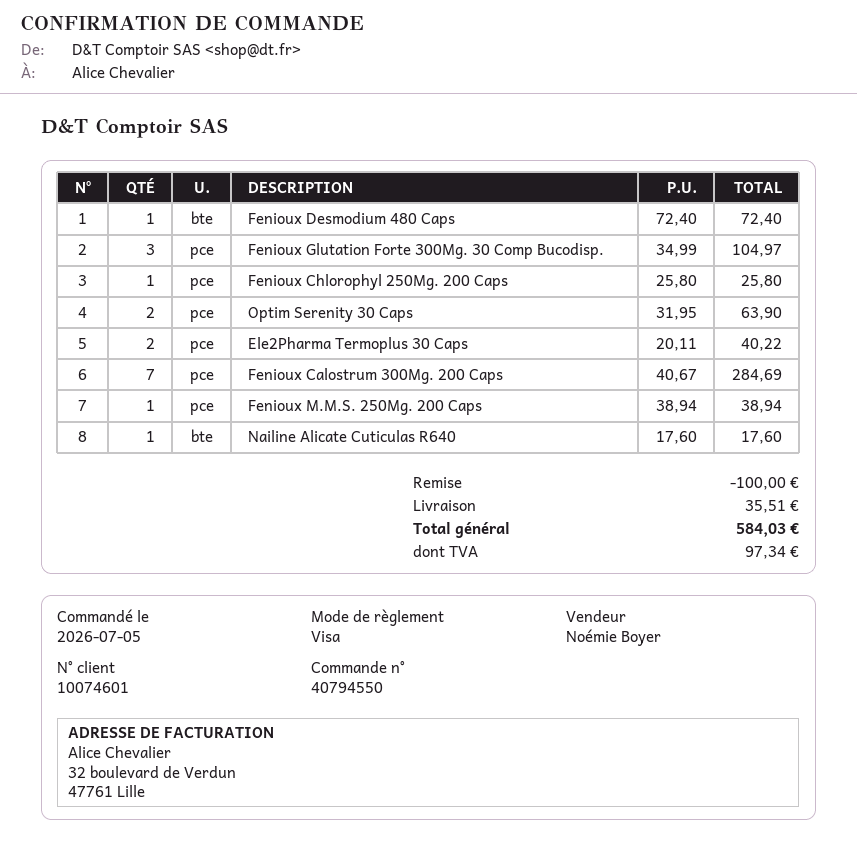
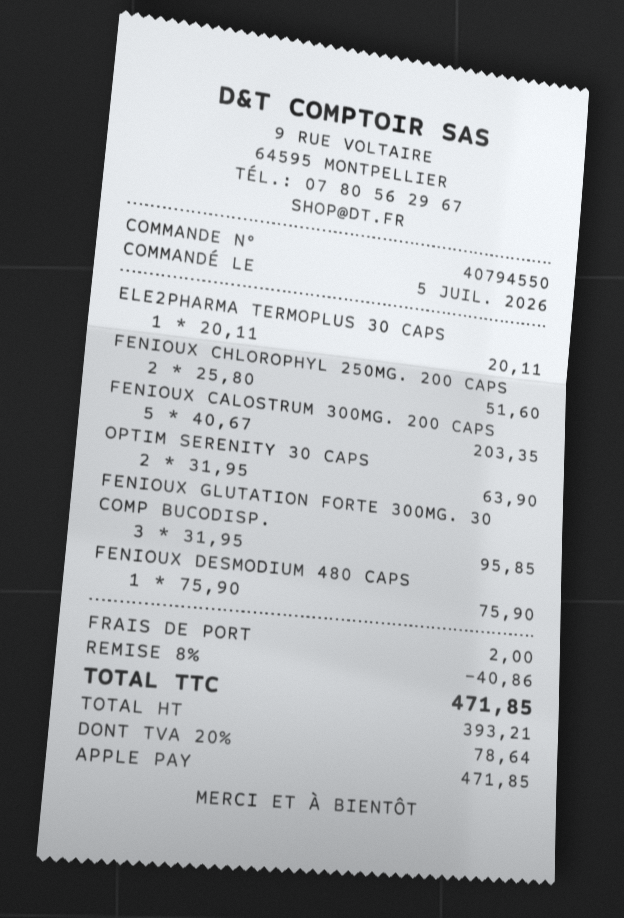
payment method: Visa -> Apple Pay
Fenioux Desmodium 480 Caps: 1 x 72.40 = 72.40 -> 1 x 75.90 = 75.90
Fenioux Glutation Forte 300Mg. 30 Comp Bucodisp.: 3 x 34.99 = 104.97 -> 3 x 31.95 = 95.85
Fenioux Chlorophyl 250Mg. 200 Caps: 1 x 25.80 = 25.80 -> 2 x 25.80 = 51.60
Ele2Pharma Termoplus 30 Caps: 2 x 20.11 = 40.22 -> 1 x 20.11 = 20.11
Fenioux Calostrum 300Mg. 200 Caps: 7 x 40.67 = 284.69 -> 5 x 40.67 = 203.35
Fenioux M.M.S. 250Mg. 200 Caps: 1 x 38.94 = 38.94 -> none
Nailine Alicate Cuticulas R640: 1 x 17.60 = 17.60 -> none
discount: 100.00 -> 40.86
shipping: 35.51 -> 2.00
tax: 97.34 -> 78.64
total: 584.03 -> 471.85

